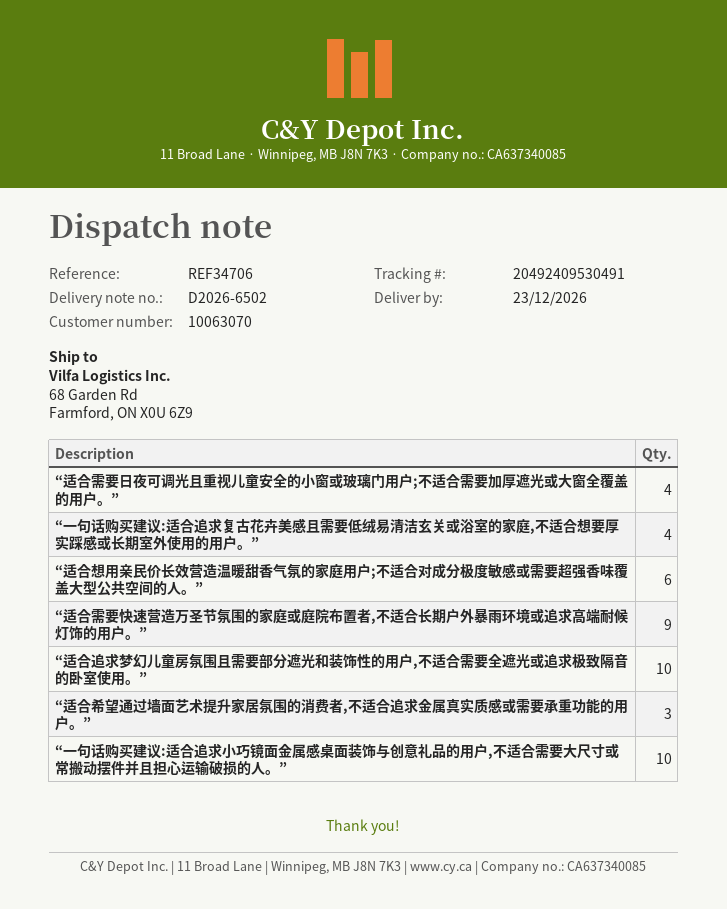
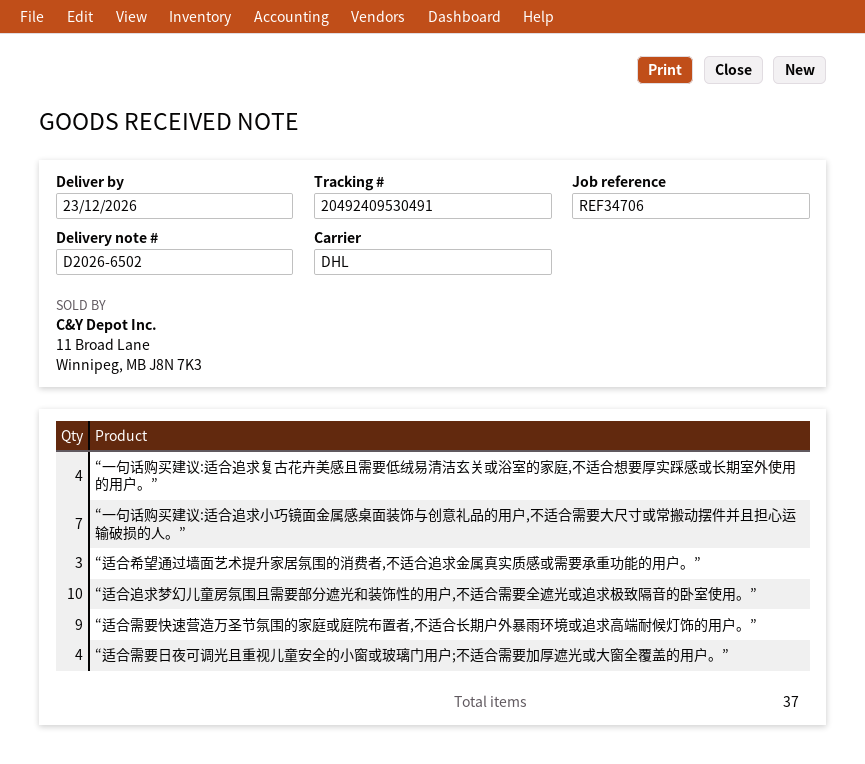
“适合想用亲民价长效营造温暖甜香气氛的家庭用户;不适合对成分极度敏感或需要超强香味覆盖大型公共空间的人。”: 6 -> none
“一句话购买建议:适合追求小巧镜面金属感桌面装饰与创意礼品的用户,不适合需要大尺寸或常搬动摆件并且担心运输破损的人。”: 10 -> 7

